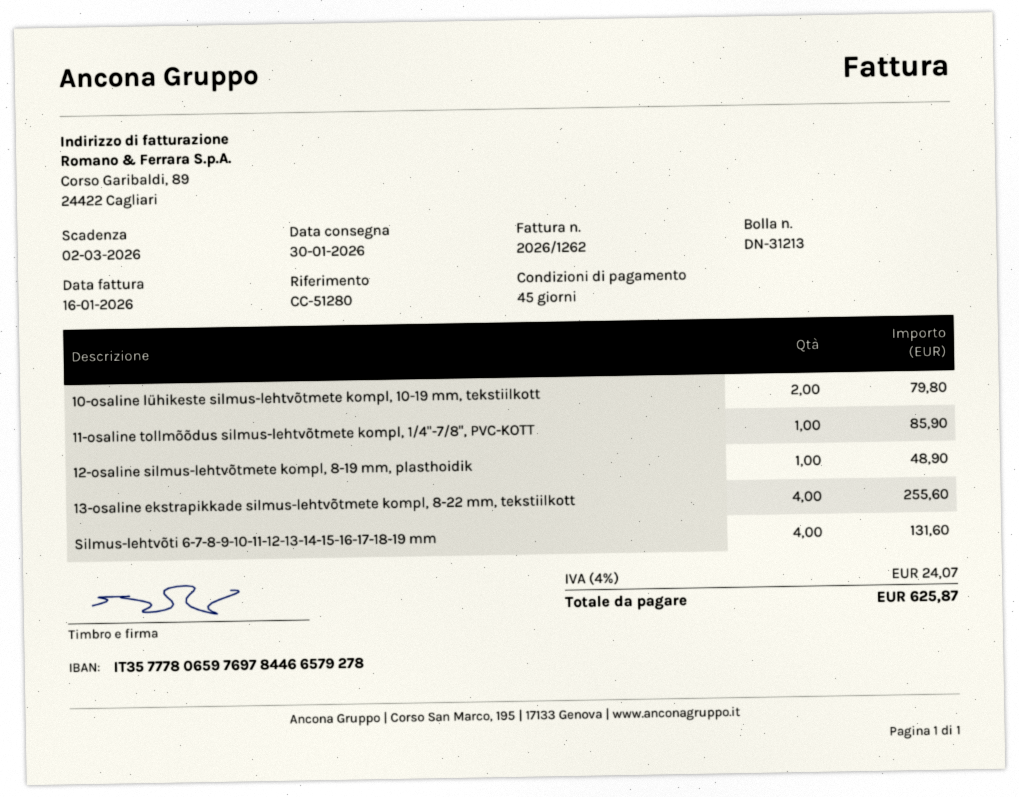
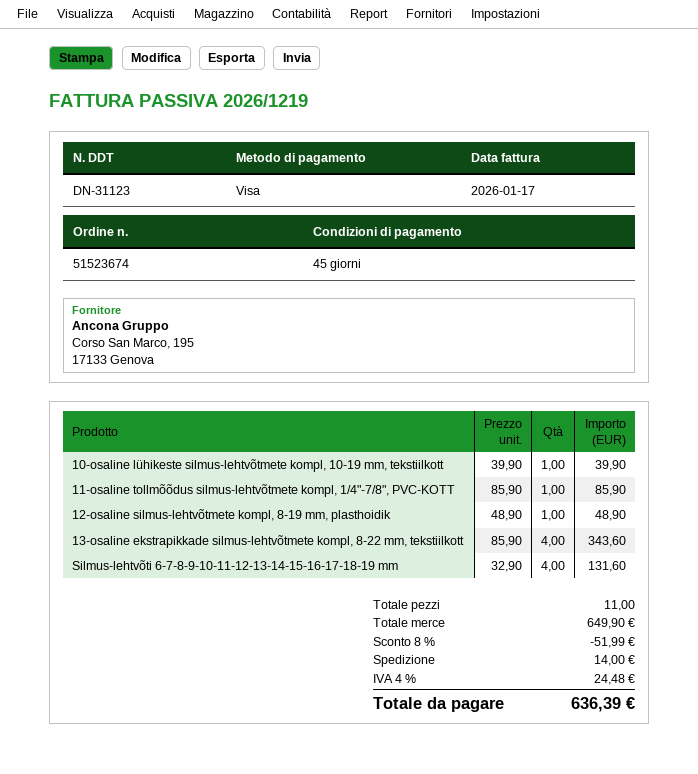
delivery note number: DN-31213 -> DN-31123
invoice number: 2026/1262 -> 2026/1219
invoice date: 2026-01-16 -> 2026-01-17
10-osaline lühikeste silmus-lehtvõtmete kompl, 10-19 mm, tekstiilkott: 2 for 79.80 -> 1 for 39.90
13-osaline ekstrapikkade silmus-lehtvõtmete kompl, 8-22 mm, tekstiilkott: 4 for 255.60 -> 4 for 343.60
discount: none -> 8% = 51.99
shipping: none -> 14.00
tax: 4% = 24.07 -> 4% = 24.48
total: 625.87 -> 636.39

